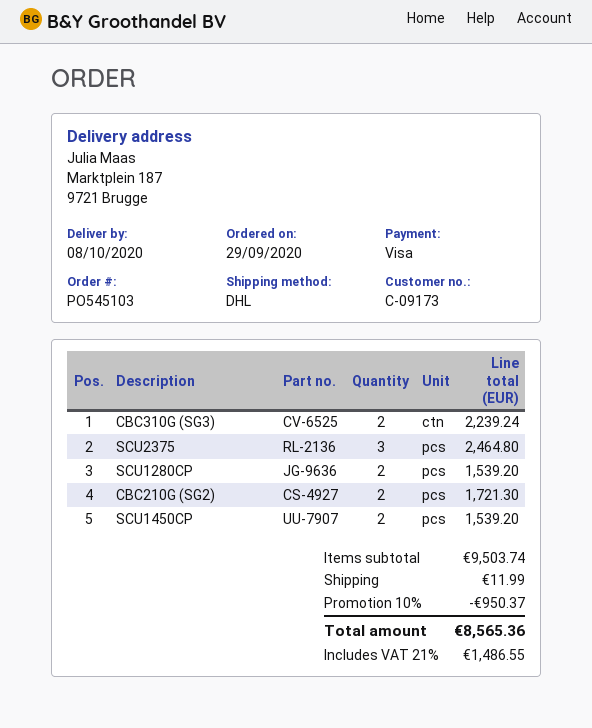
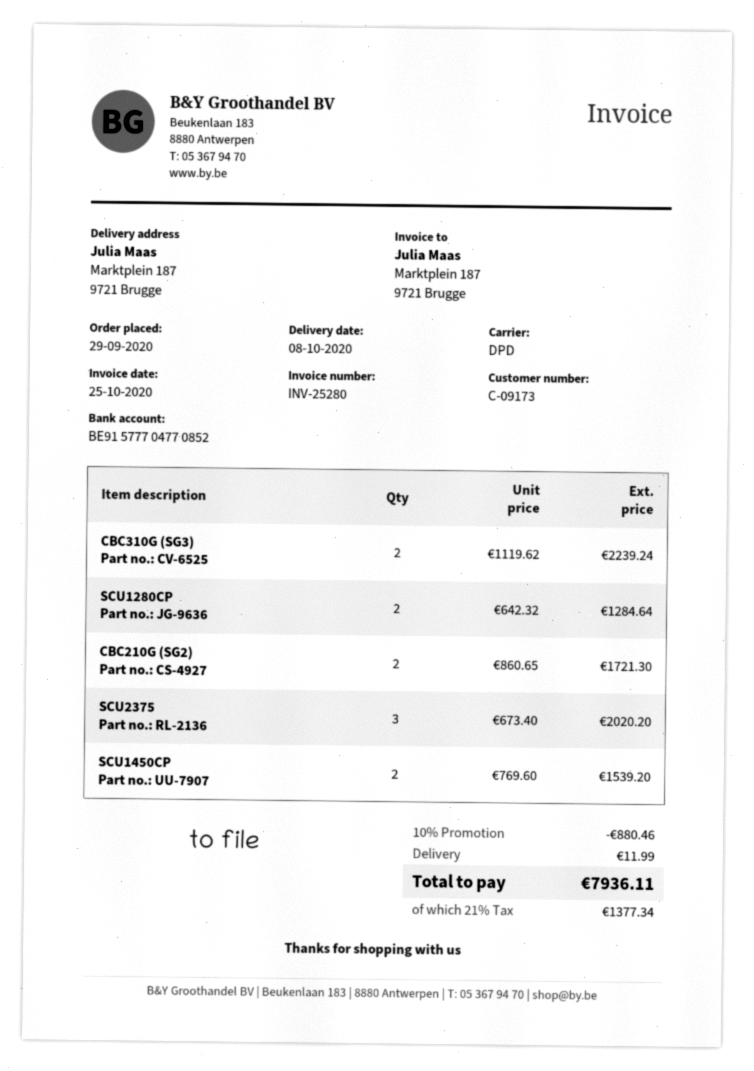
shipping method: DHL -> DPD
SCU2375: 3 for 2464.80 -> 3 for 2020.20
SCU1280CP: 2 for 1539.20 -> 2 for 1284.64
discount: 10% = 950.37 -> 10% = 880.46
tax: 21% = 1486.55 -> 21% = 1377.34
total: 8565.36 -> 7936.11

